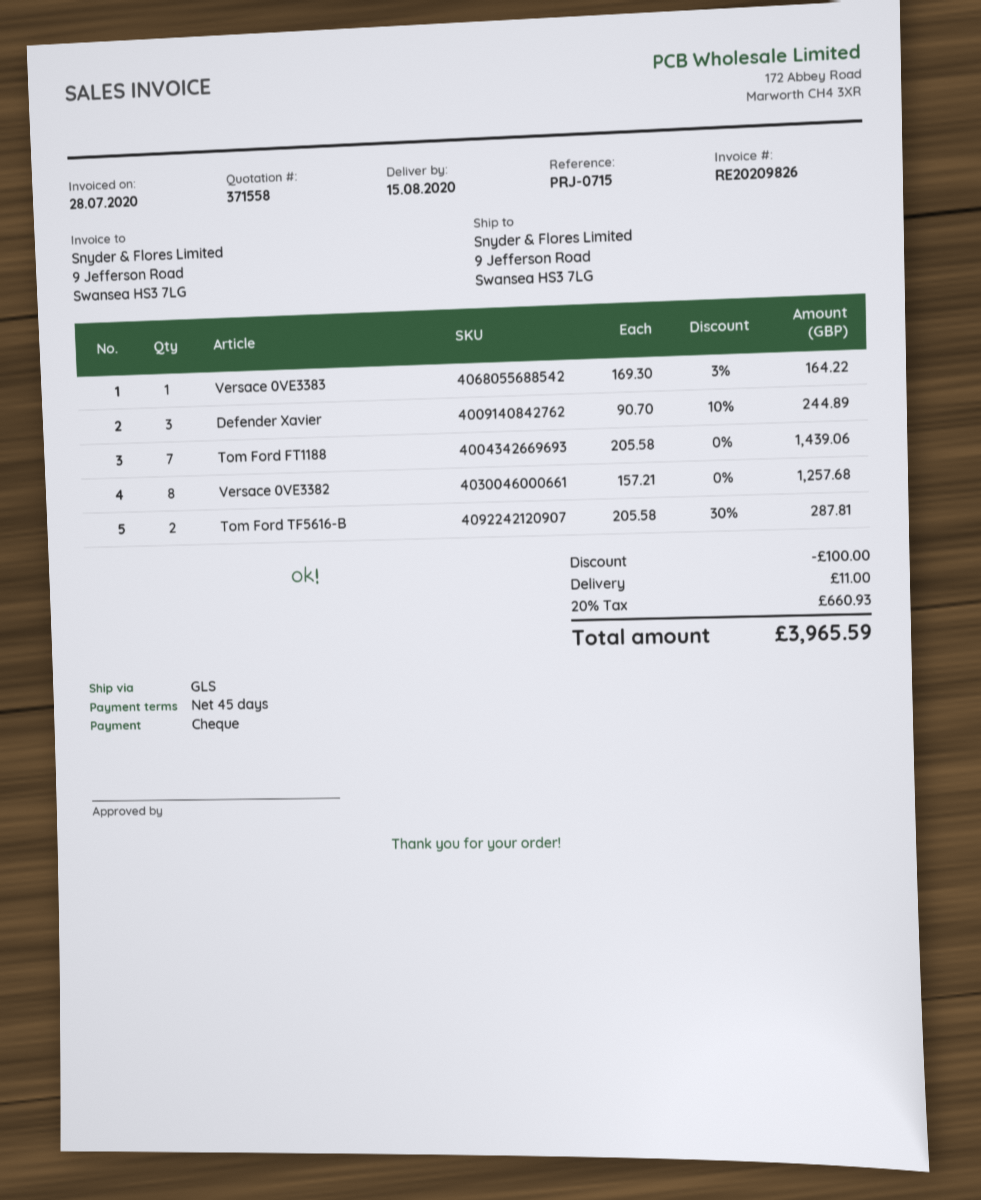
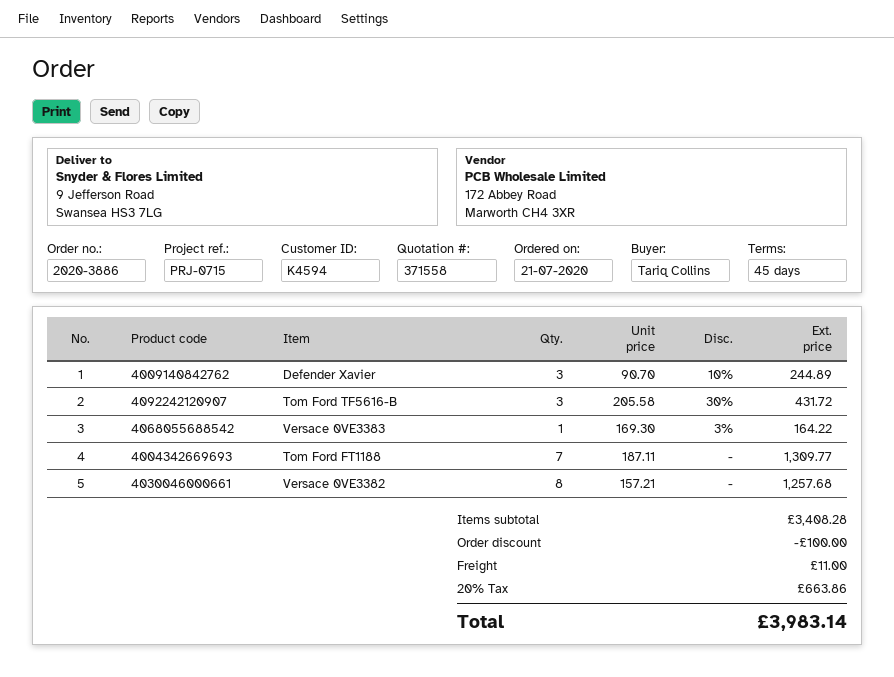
Tom Ford FT1188: 7 x 205.58 = 1439.06 -> 7 x 187.11 = 1309.77
Tom Ford TF5616-B: 2 x 205.58 - 30% = 287.81 -> 3 x 205.58 - 30% = 431.72
tax: 20% = 660.93 -> 20% = 663.86
total: 3965.59 -> 3983.14

